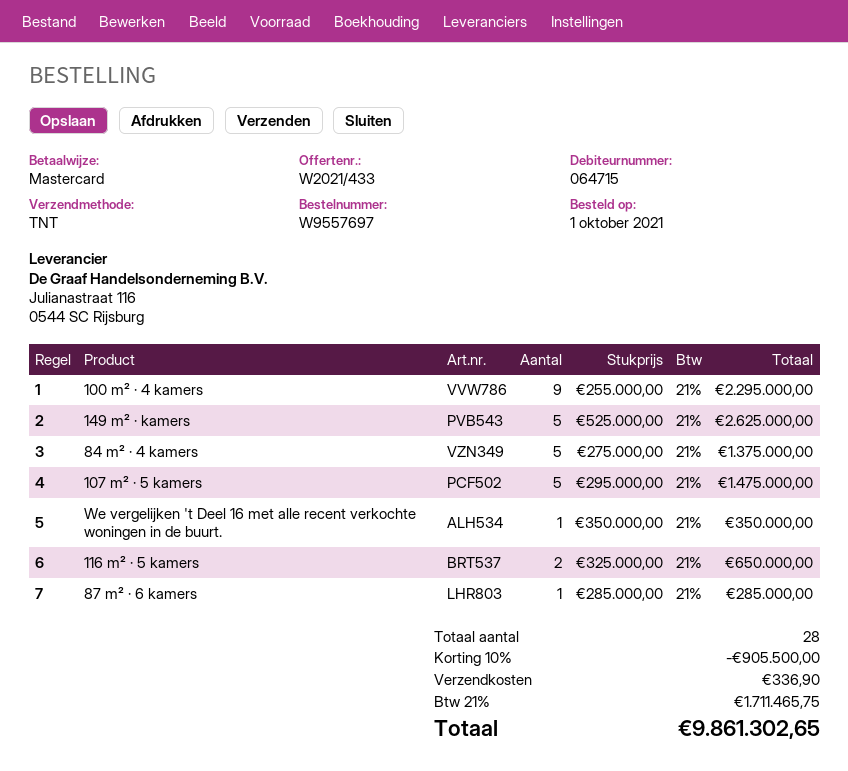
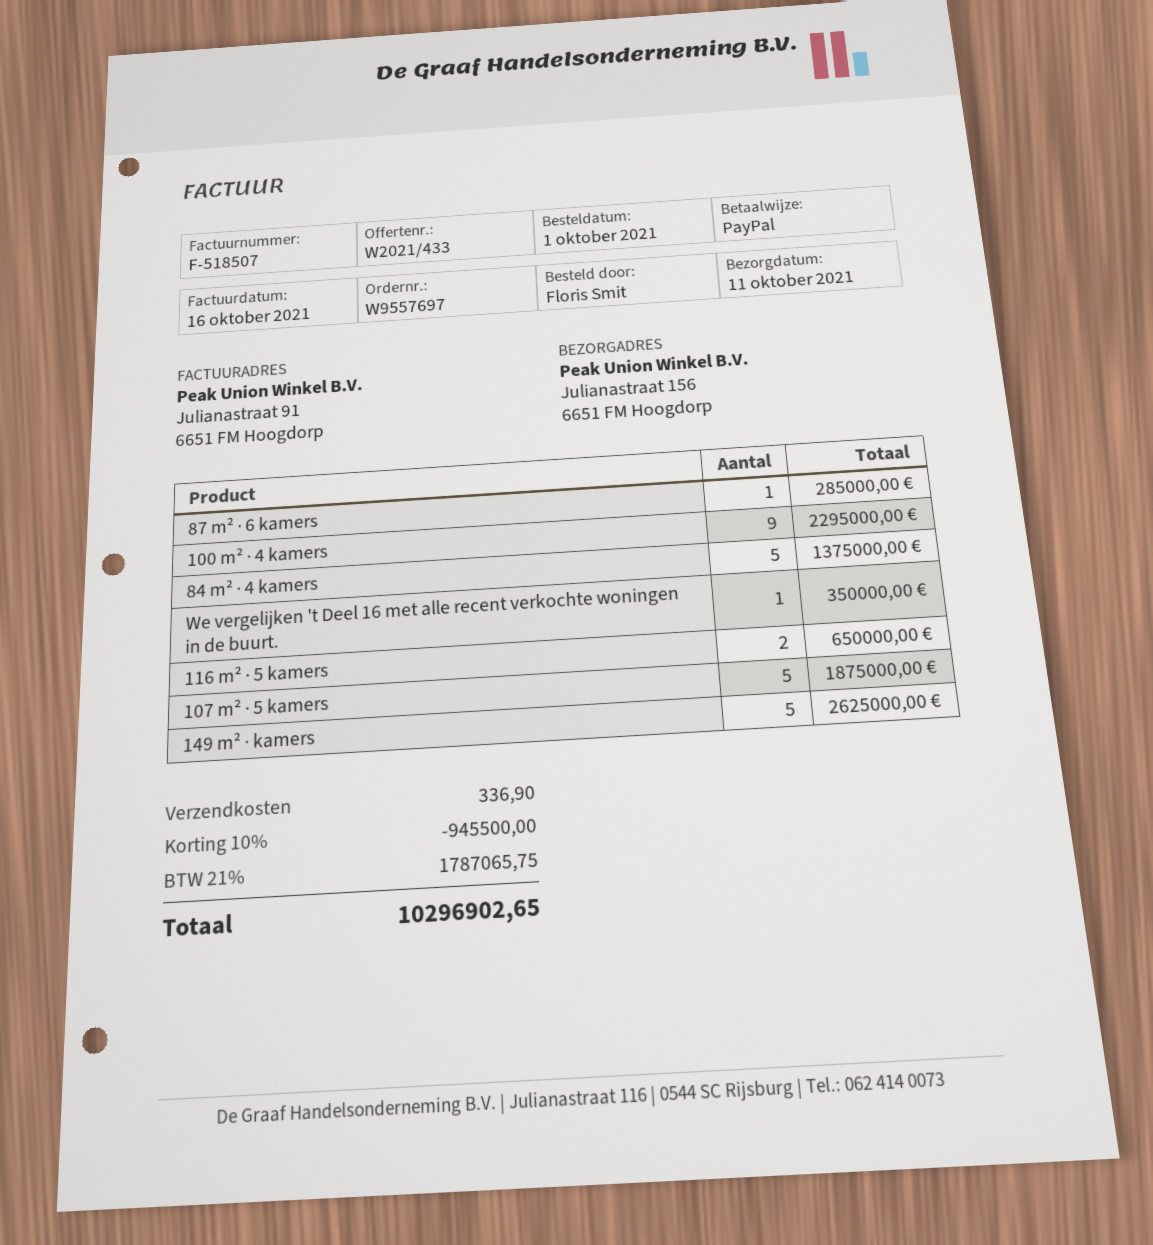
payment method: Mastercard -> PayPal
107 m² · 5 kamers: 5 for 1475000.00 -> 5 for 1875000.00
discount: 10% = 905500.00 -> 10% = 945500.00
tax: 21% = 1711465.75 -> 21% = 1787065.75
total: 9861302.65 -> 10296902.65

